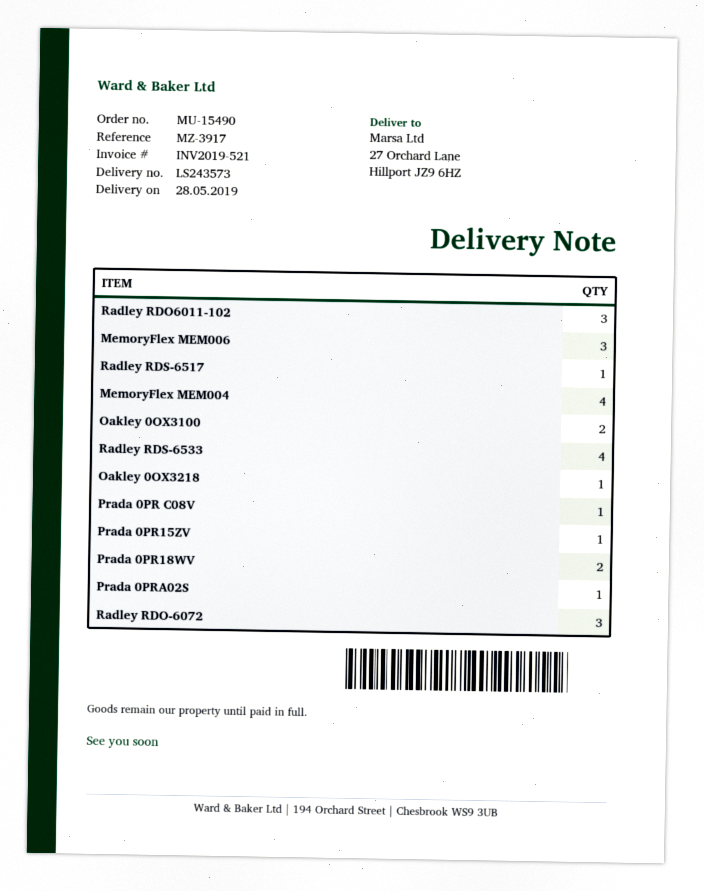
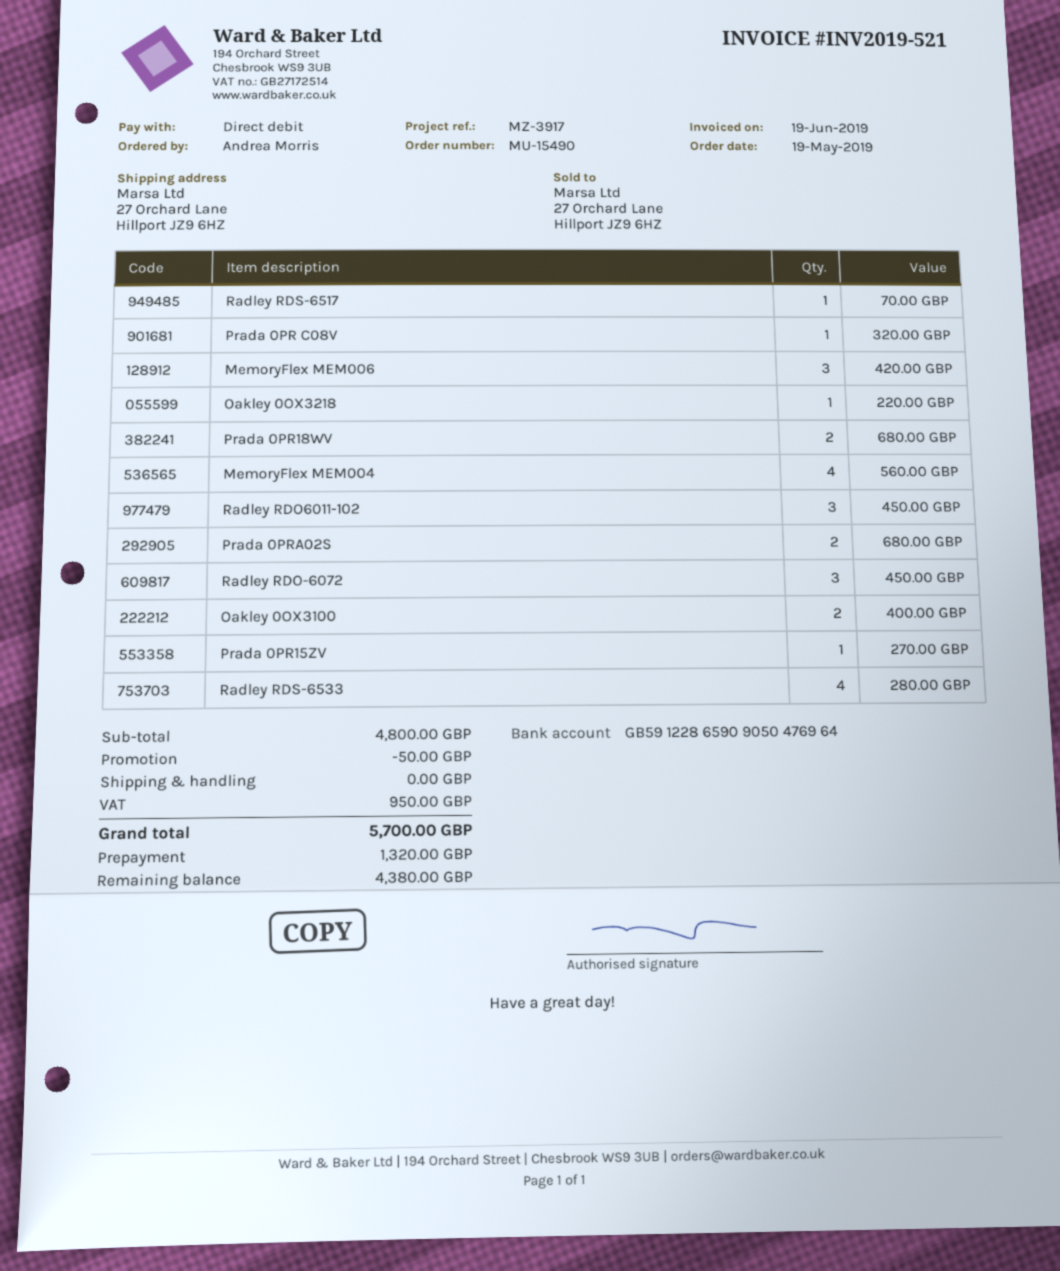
Prada 0PRA02S: 1 -> 2

